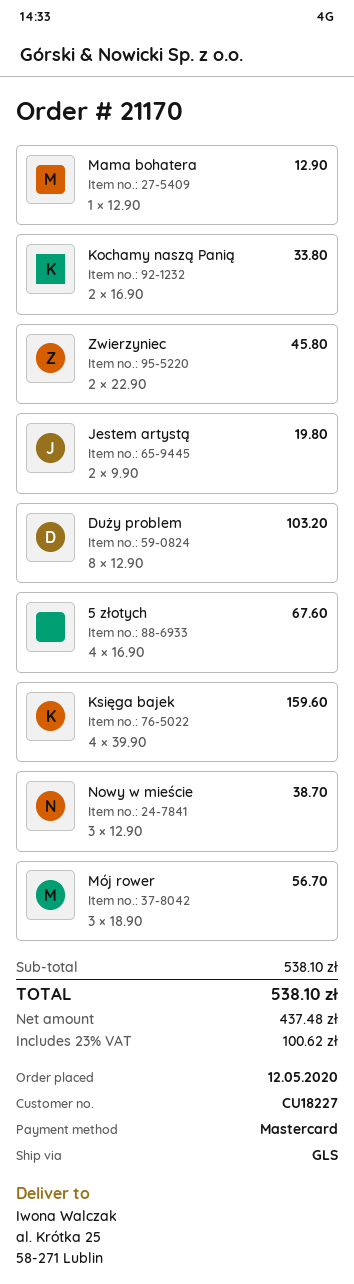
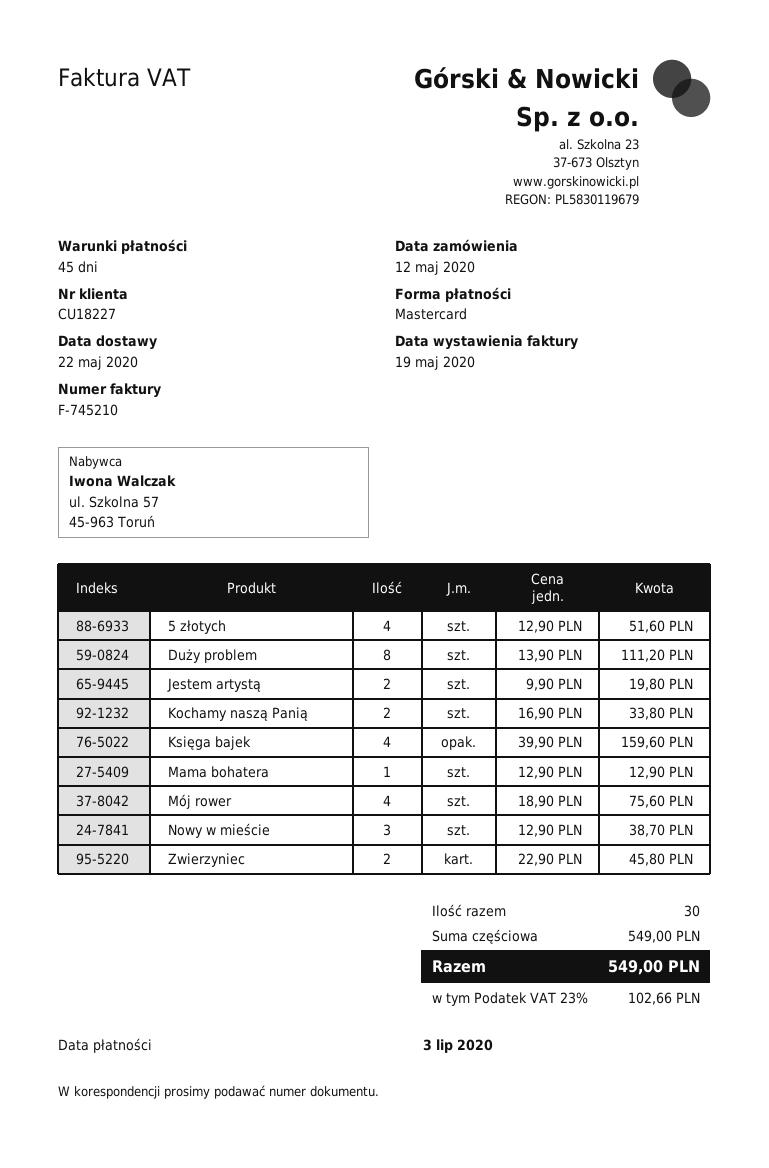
Duży problem: 8 x 12.90 = 103.20 -> 8 x 13.90 = 111.20
5 złotych: 4 x 16.90 = 67.60 -> 4 x 12.90 = 51.60
Mój rower: 3 x 18.90 = 56.70 -> 4 x 18.90 = 75.60
subtotal: 538.10 -> 549.00
tax: 23% = 100.62 -> 23% = 102.66
total: 538.10 -> 549.00

